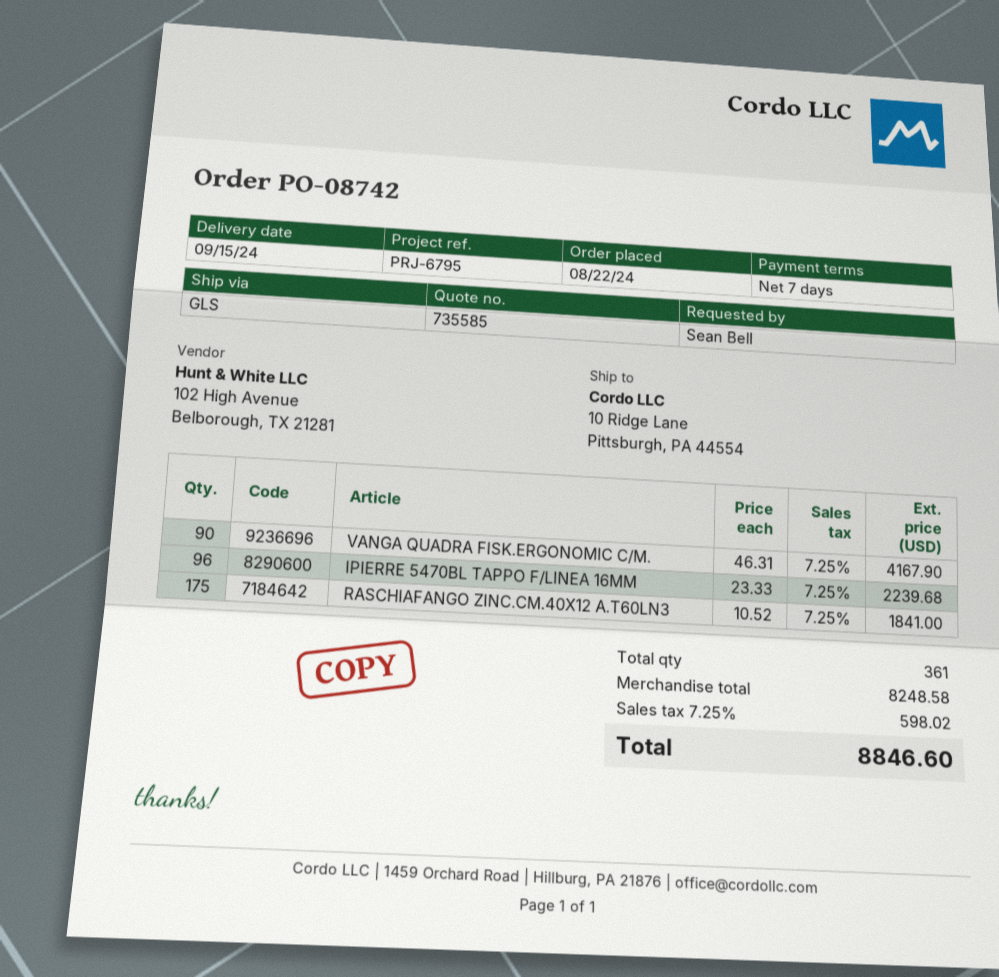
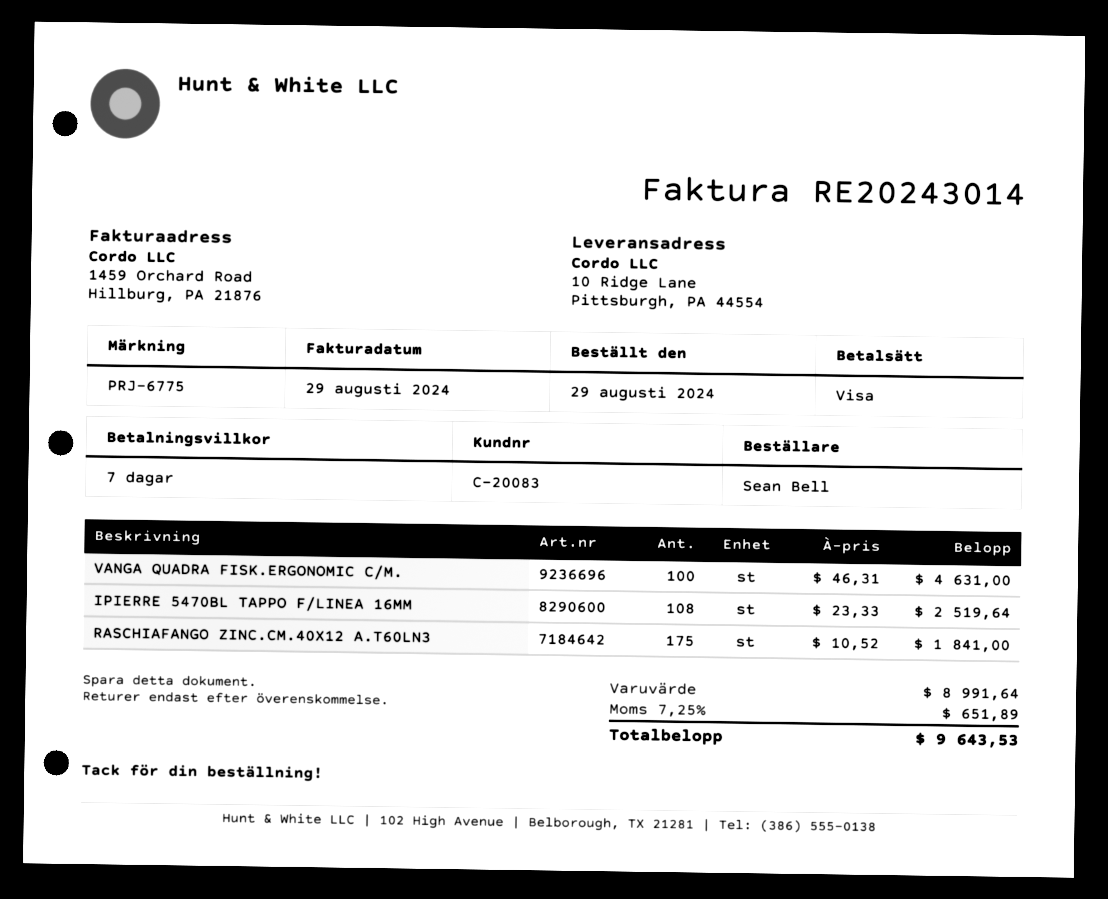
order date: 2024-08-22 -> 2024-08-29
reference: PRJ-6795 -> PRJ-6775
VANGA QUADRA FISK.ERGONOMIC C/M.: 90 x 46.31 = 4167.90 -> 100 x 46.31 = 4631.00
IPIERRE 5470BL TAPPO F/LINEA 16MM: 96 x 23.33 = 2239.68 -> 108 x 23.33 = 2519.64
subtotal: 8248.58 -> 8991.64
tax: 7.25% = 598.02 -> 7.25% = 651.89
total: 8846.60 -> 9643.53

